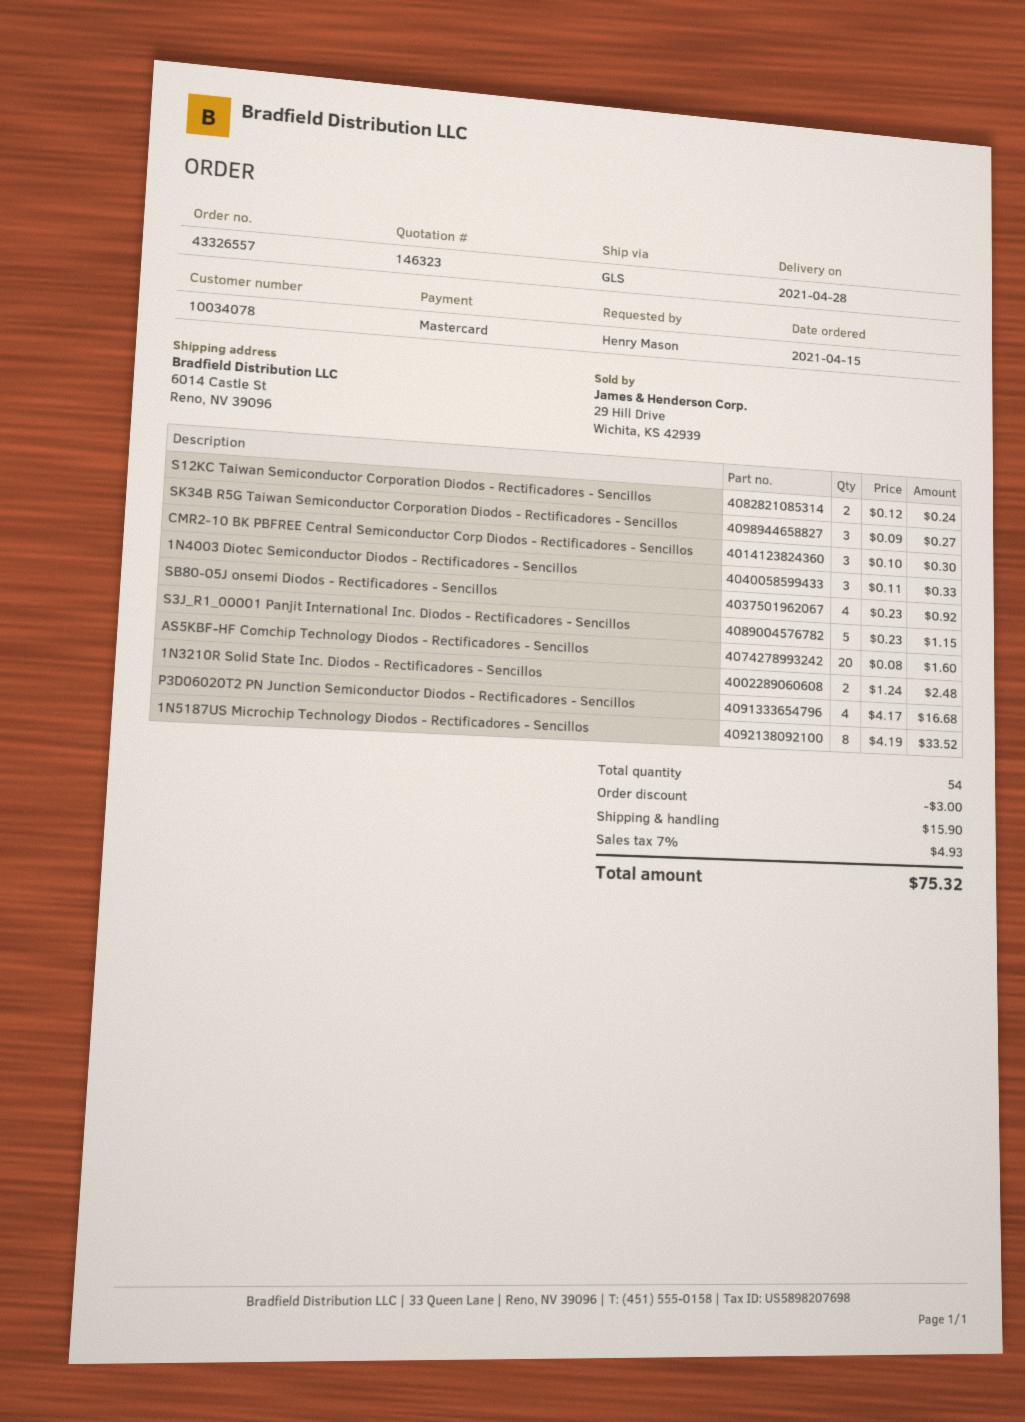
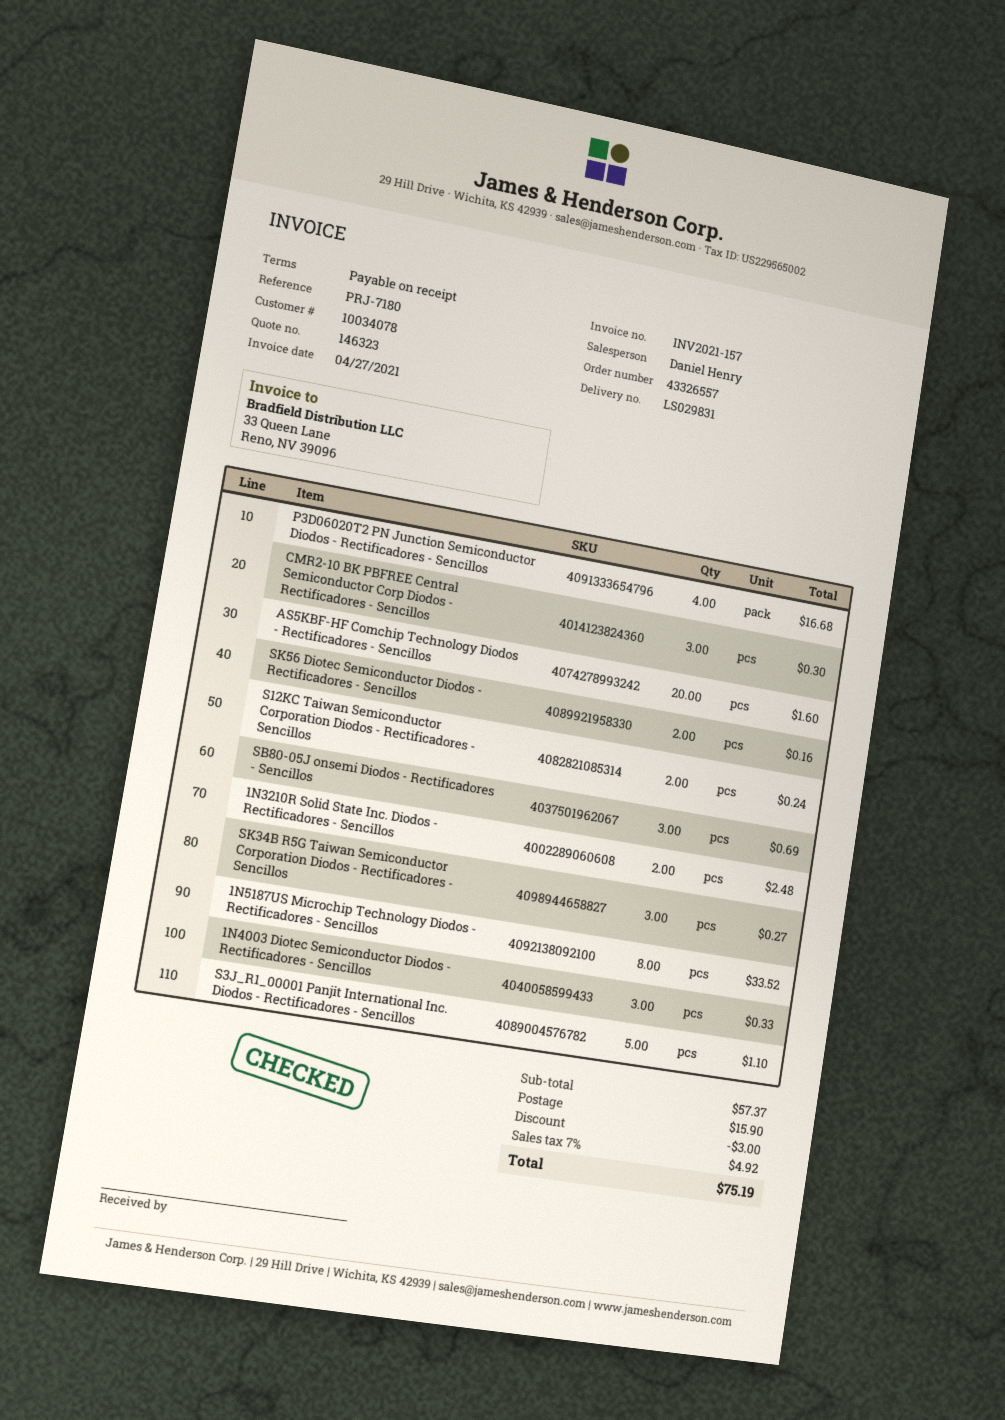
SB80-05J onsemi Diodos - Rectificadores - Sencillos: 4 for 0.92 -> 3 for 0.69
S3J_R1_00001 Panjit International Inc. Diodos - Rectificadores - Sencillos: 5 for 1.15 -> 5 for 1.10
SK56 Diotec Semiconductor Diodos - Rectificadores - Sencillos: none -> 2 for 0.16
tax: 7% = 4.93 -> 7% = 4.92
total: 75.32 -> 75.19

